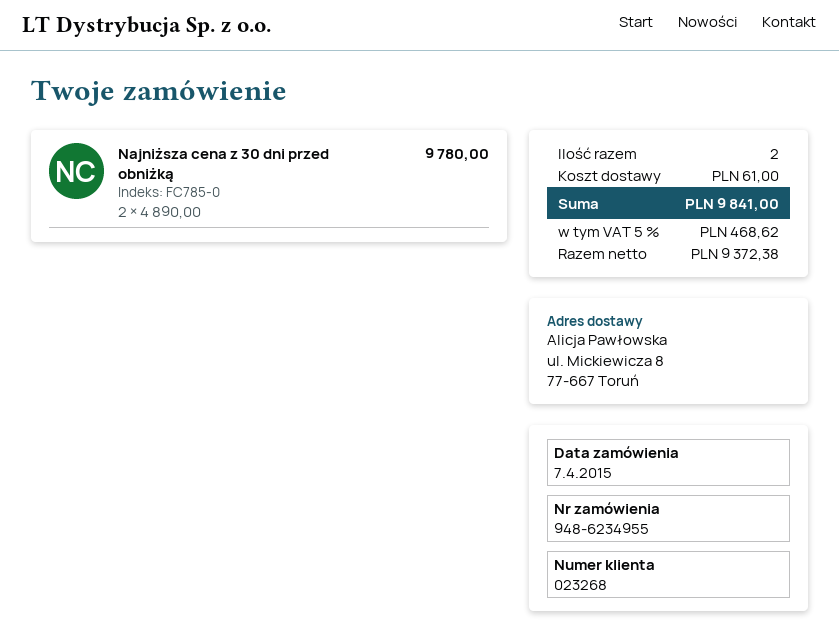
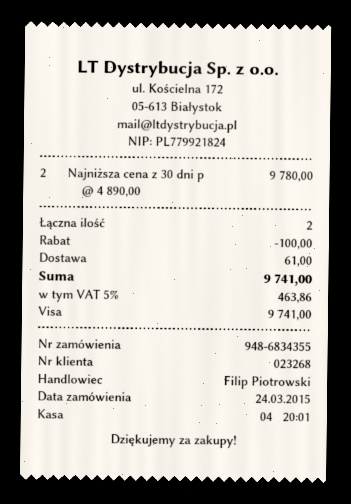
order number: 948-6234955 -> 948-6834355
order date: 2015-04-07 -> 2015-03-24
discount: none -> 100.00
tax: 5% = 468.62 -> 5% = 463.86
total: 9841.00 -> 9741.00

